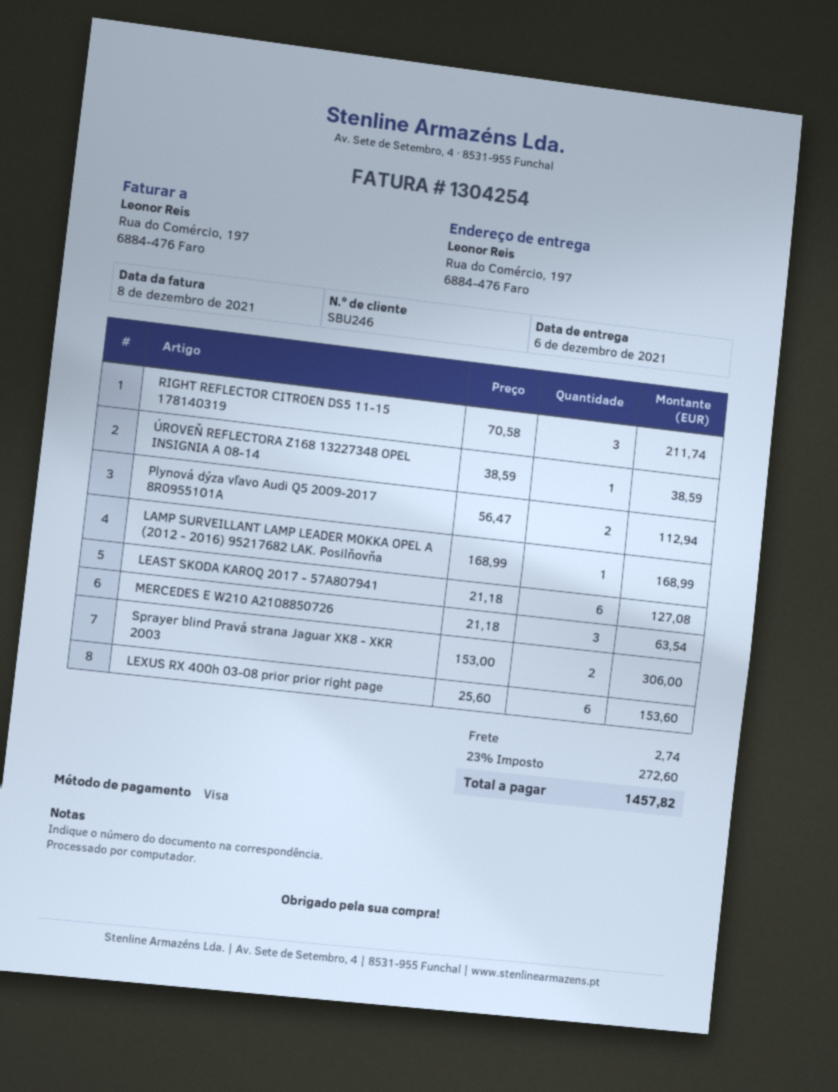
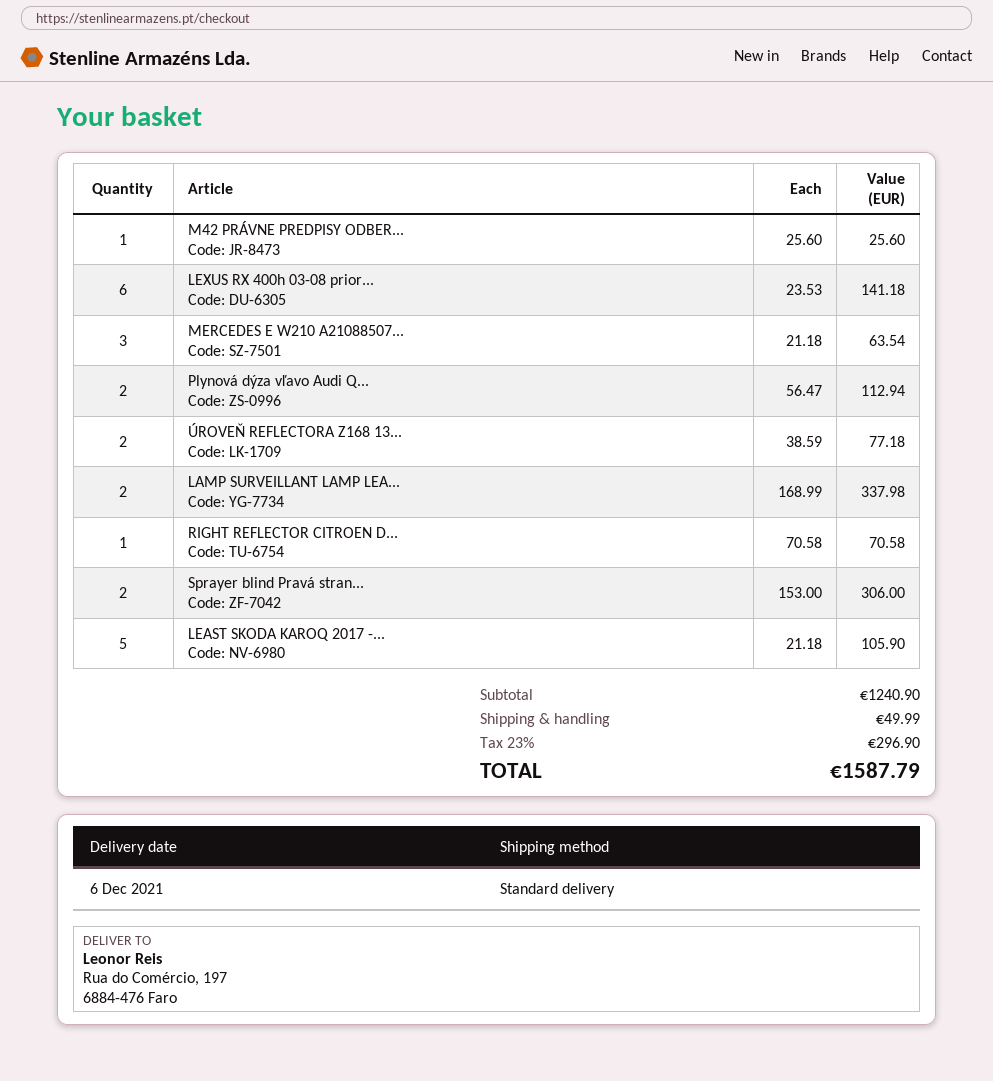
RIGHT REFLECTOR CITROEN DS5 11-15 178140319: 3 x 70.58 = 211.74 -> 1 x 70.58 = 70.58
ÚROVEŇ REFLECTORA Z168 13227348 OPEL INSIGNIA A 08-14: 1 x 38.59 = 38.59 -> 2 x 38.59 = 77.18
LAMP SURVEILLANT LAMP LEADER MOKKA OPEL A (2012 - 2016) 95217682 LAK. Posilňovňa: 1 x 168.99 = 168.99 -> 2 x 168.99 = 337.98
LEAST SKODA KAROQ 2017 - 57A807941: 6 x 21.18 = 127.08 -> 5 x 21.18 = 105.90
LEXUS RX 400h 03-08 prior prior right page: 6 x 25.60 = 153.60 -> 6 x 23.53 = 141.18
M42 PRÁVNE PREDPISY ODBER...: none -> 1 x 25.60 = 25.60
shipping: 2.74 -> 49.99
tax: 23% = 272.60 -> 23% = 296.90
total: 1457.82 -> 1587.79

